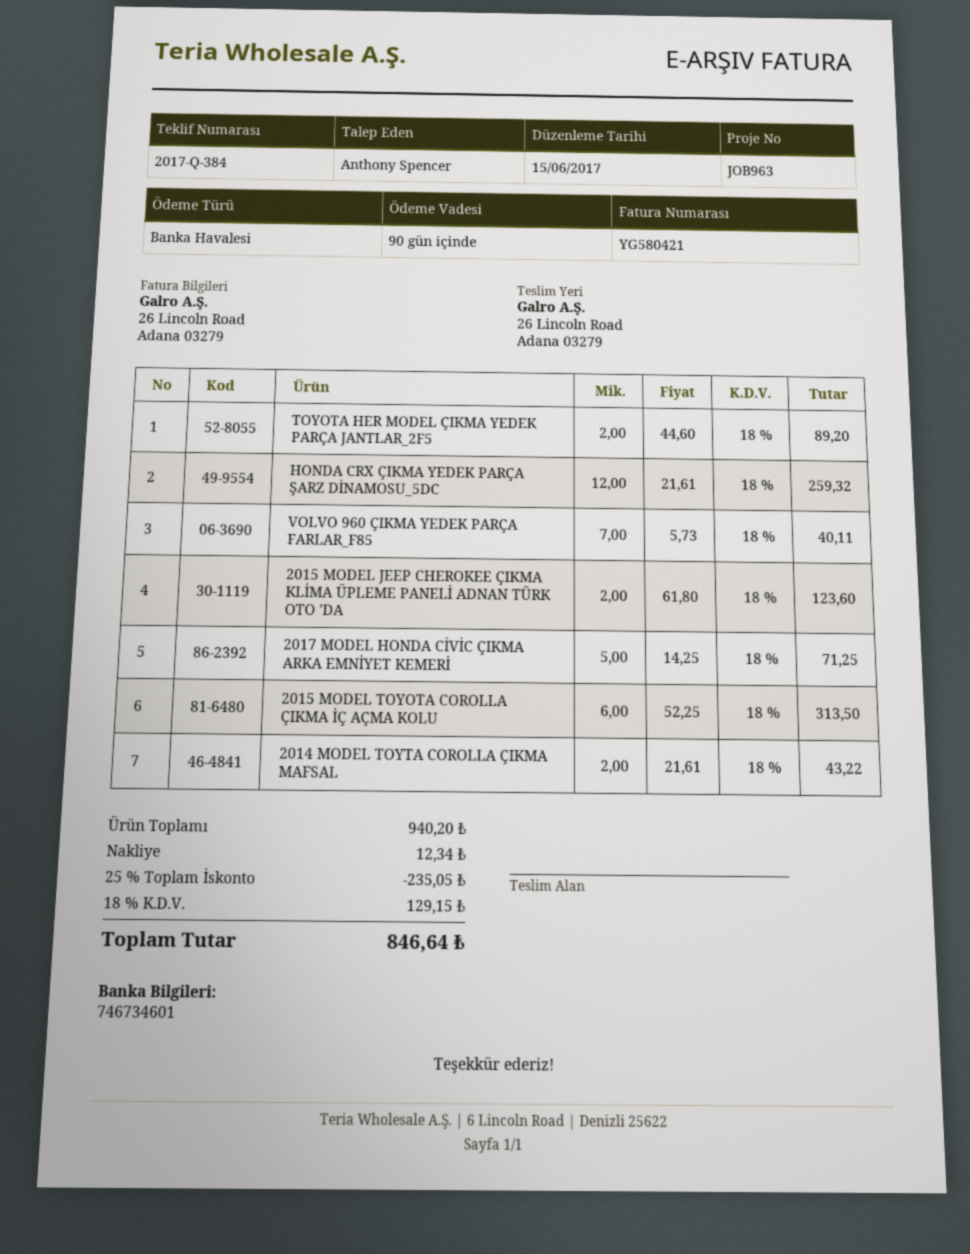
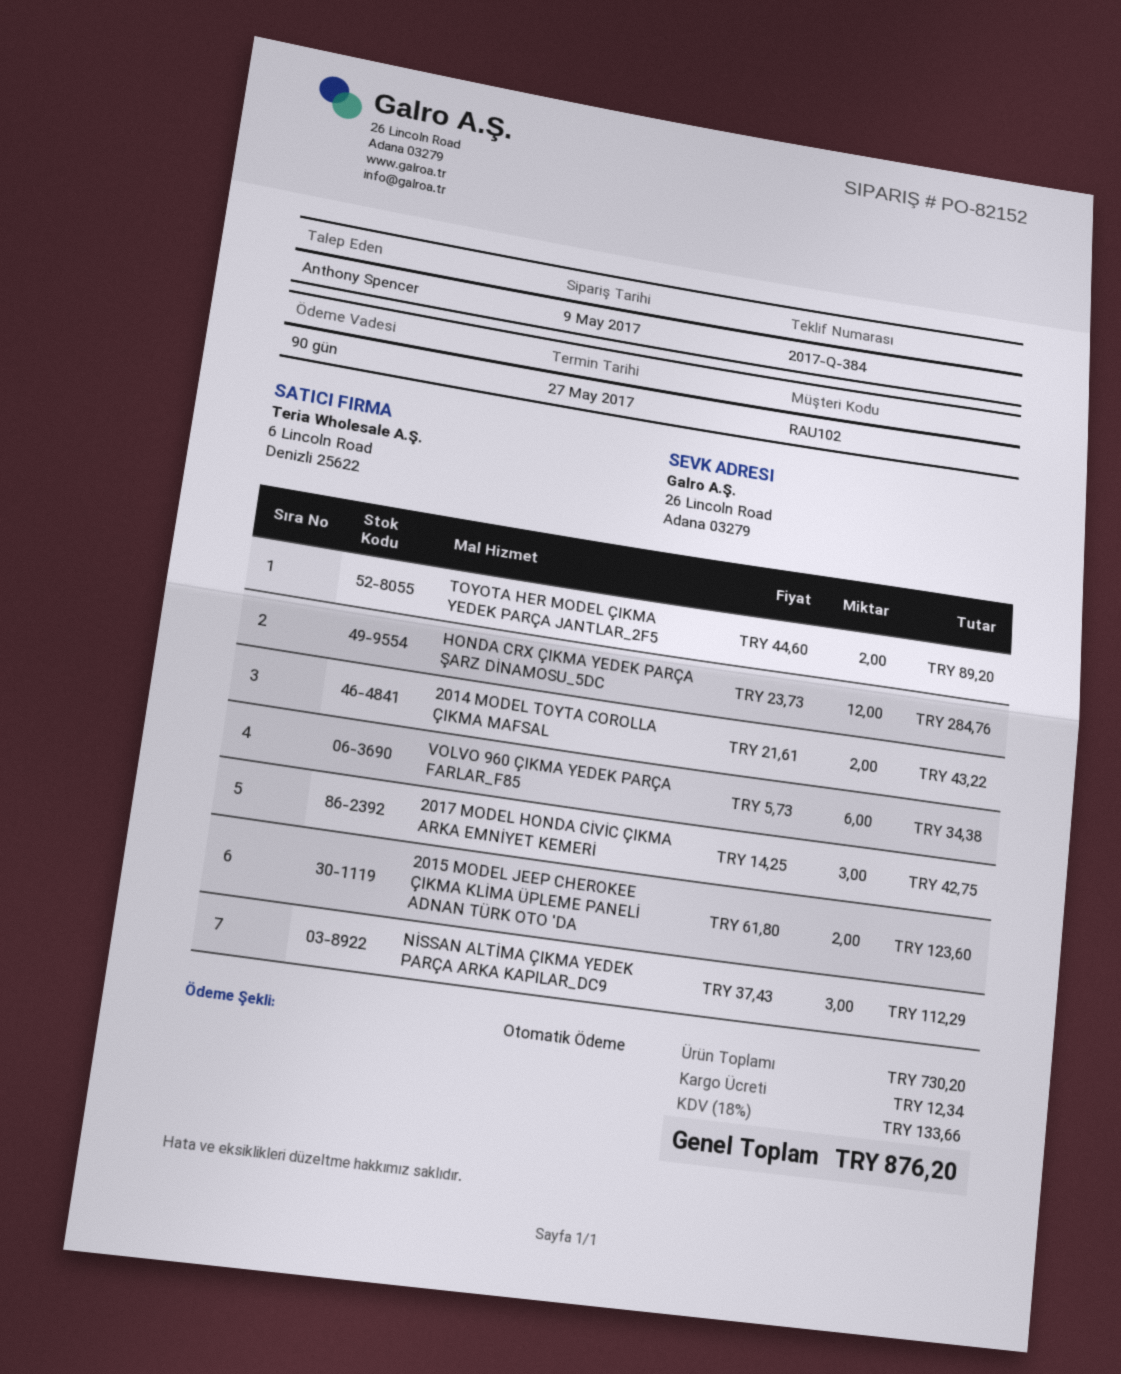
payment method: bank transfer -> direct debit
HONDA CRX ÇIKMA YEDEK PARÇA ŞARZ DİNAMOSU_5DC: 12 x 21.61 = 259.32 -> 12 x 23.73 = 284.76
VOLVO 960 ÇIKMA YEDEK PARÇA FARLAR_F85: 7 x 5.73 = 40.11 -> 6 x 5.73 = 34.38
2017 MODEL HONDA CİVİC ÇIKMA ARKA EMNİYET KEMERİ: 5 x 14.25 = 71.25 -> 3 x 14.25 = 42.75
2015 MODEL TOYOTA COROLLA ÇIKMA İÇ AÇMA KOLU: 6 x 52.25 = 313.50 -> none
NİSSAN ALTİMA ÇIKMA YEDEK PARÇA ARKA KAPILAR_DC9: none -> 3 x 37.43 = 112.29
subtotal: 940.20 -> 730.20
discount: 25% = 235.05 -> none
tax: 18% = 129.15 -> 18% = 133.66
total: 846.64 -> 876.20

